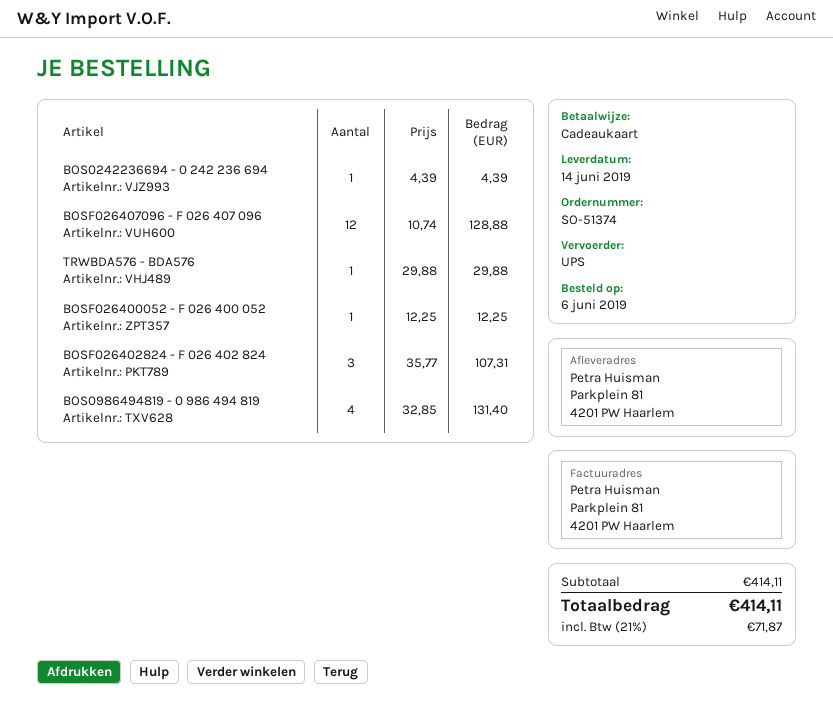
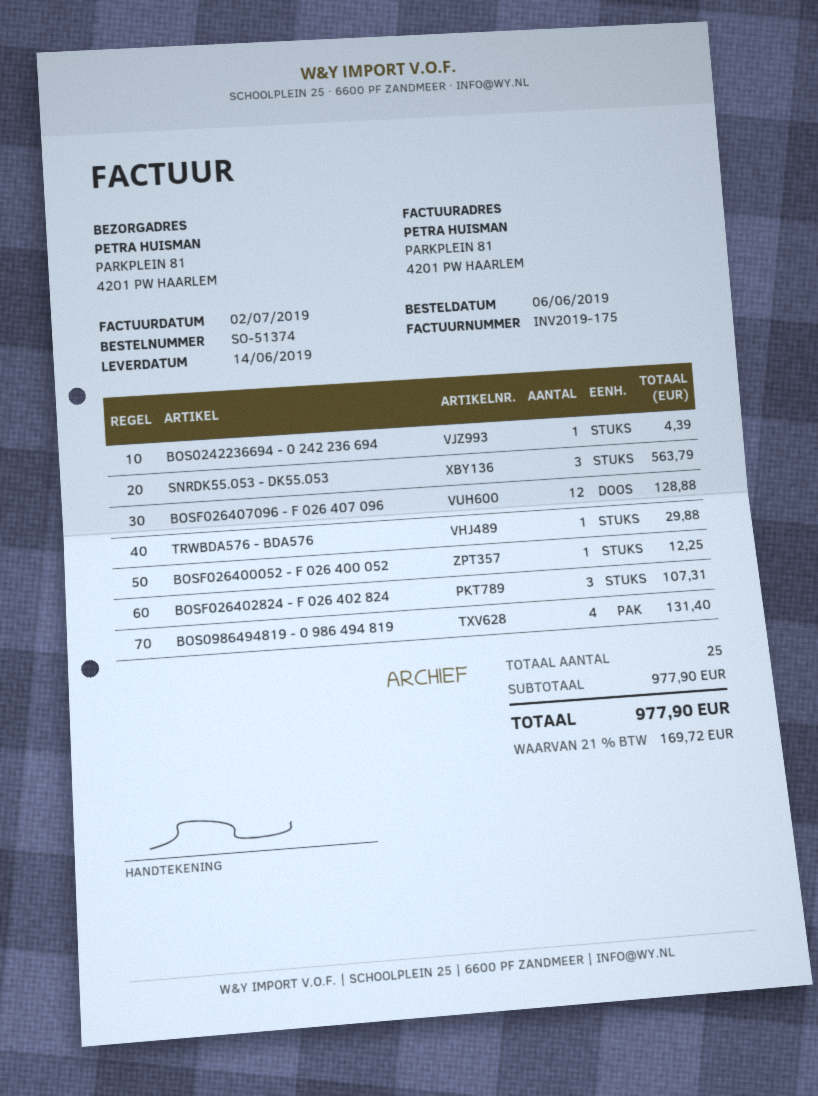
SNRDK55.053 - DK55.053: none -> 3 for 563.79
subtotal: 414.11 -> 977.90
tax: 21% = 71.87 -> 21% = 169.72
total: 414.11 -> 977.90

